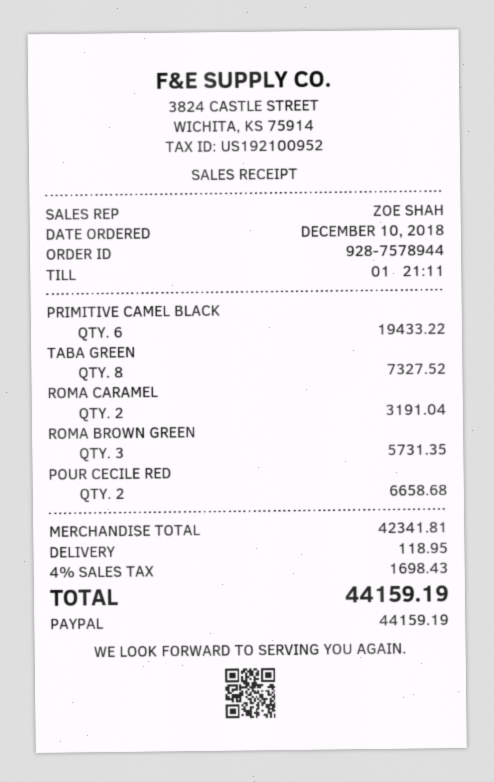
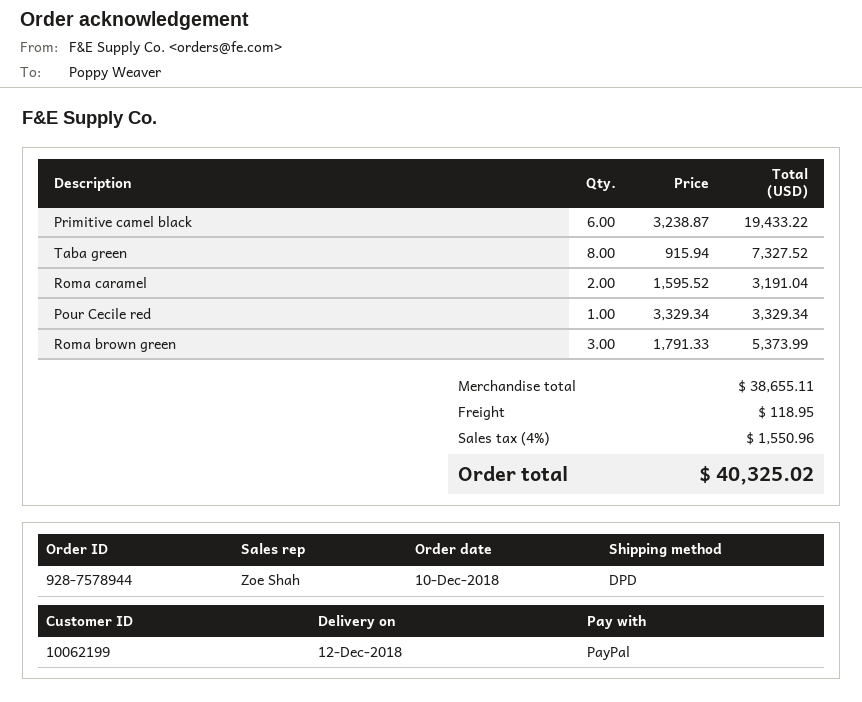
ROMA BROWN GREEN: 3 for 5731.35 -> 3 for 5373.99
POUR CECILE RED: 2 for 6658.68 -> 1 for 3329.34
subtotal: 42341.81 -> 38655.11
tax: 4% = 1698.43 -> 4% = 1550.96
total: 44159.19 -> 40325.02

